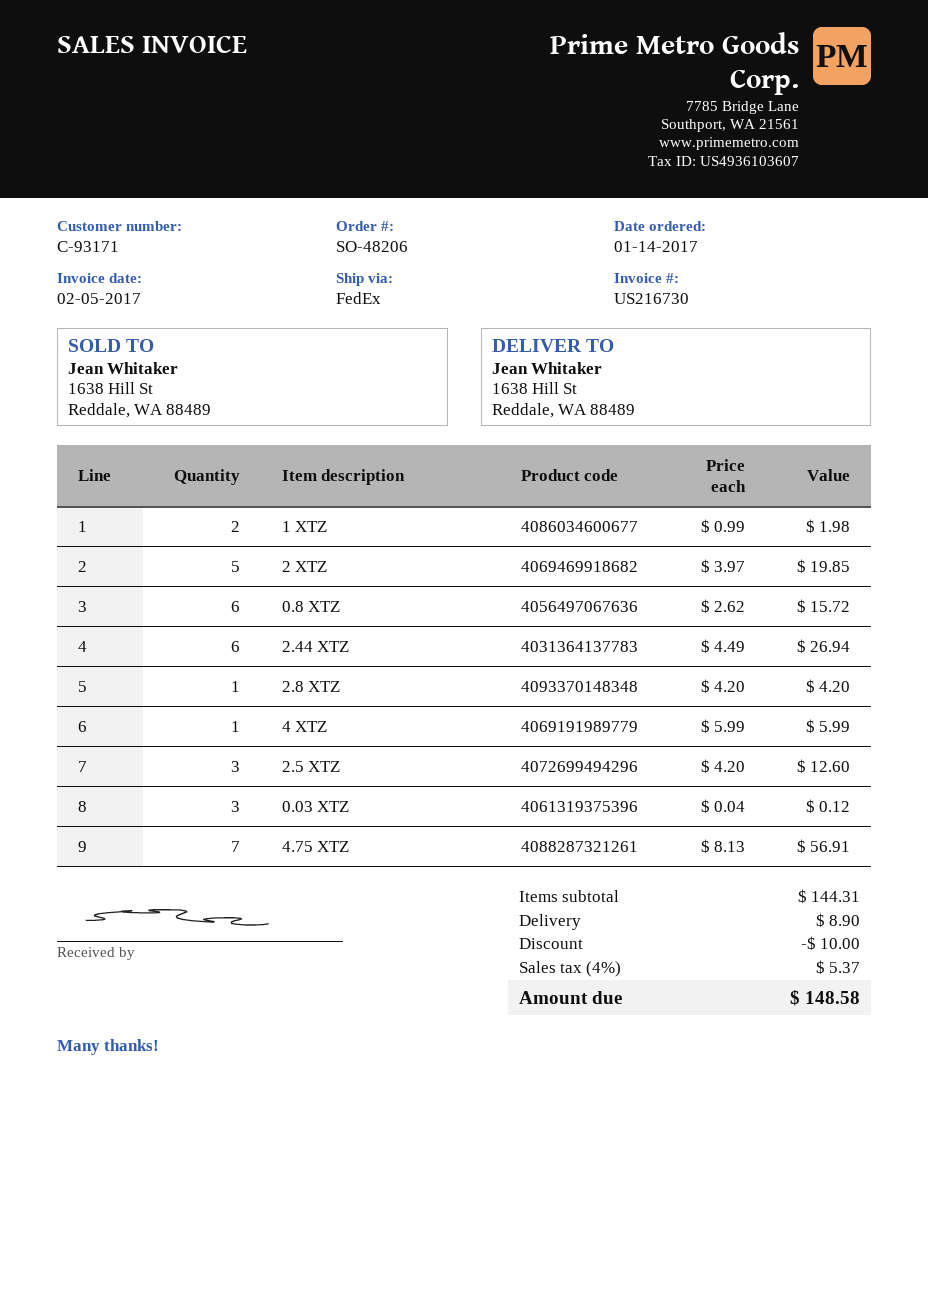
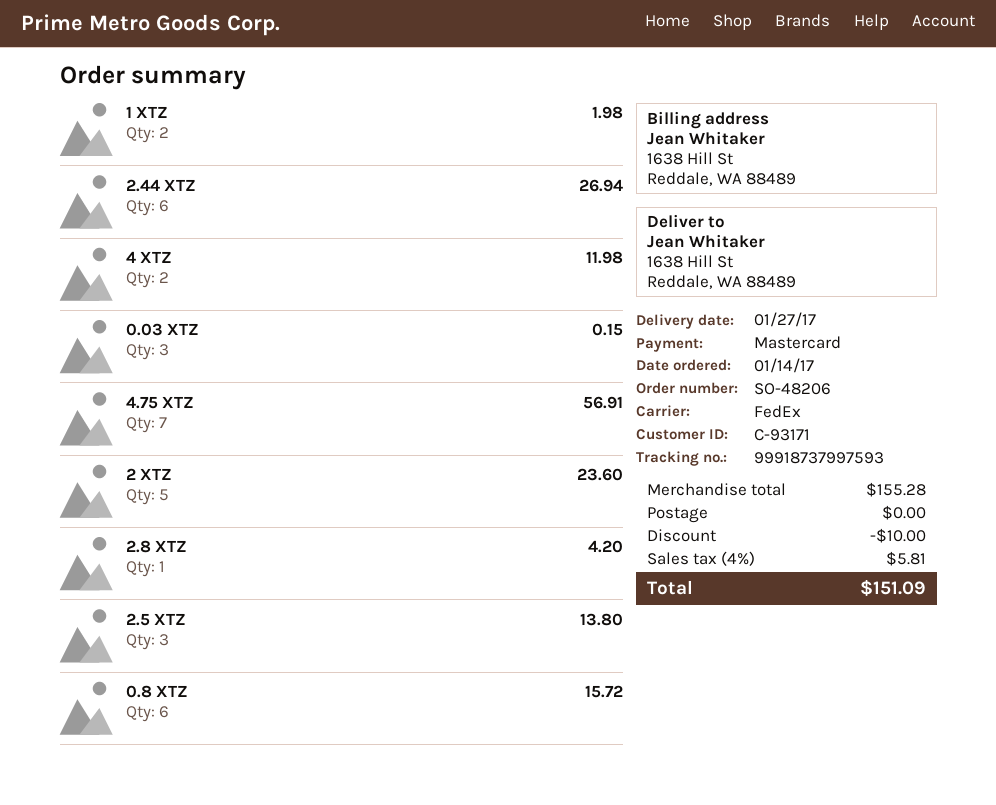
2 XTZ: 5 for 19.85 -> 5 for 23.60
4 XTZ: 1 for 5.99 -> 2 for 11.98
2.5 XTZ: 3 for 12.60 -> 3 for 13.80
0.03 XTZ: 3 for 0.12 -> 3 for 0.15
subtotal: 144.31 -> 155.28
shipping: 8.90 -> 0.00
tax: 4% = 5.37 -> 4% = 5.81
total: 148.58 -> 151.09

